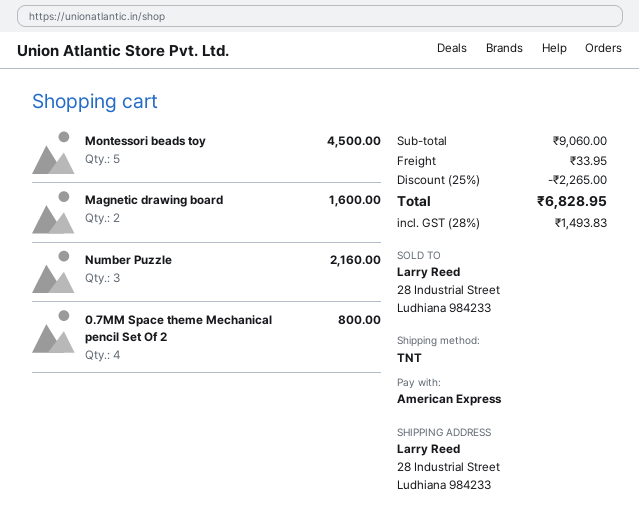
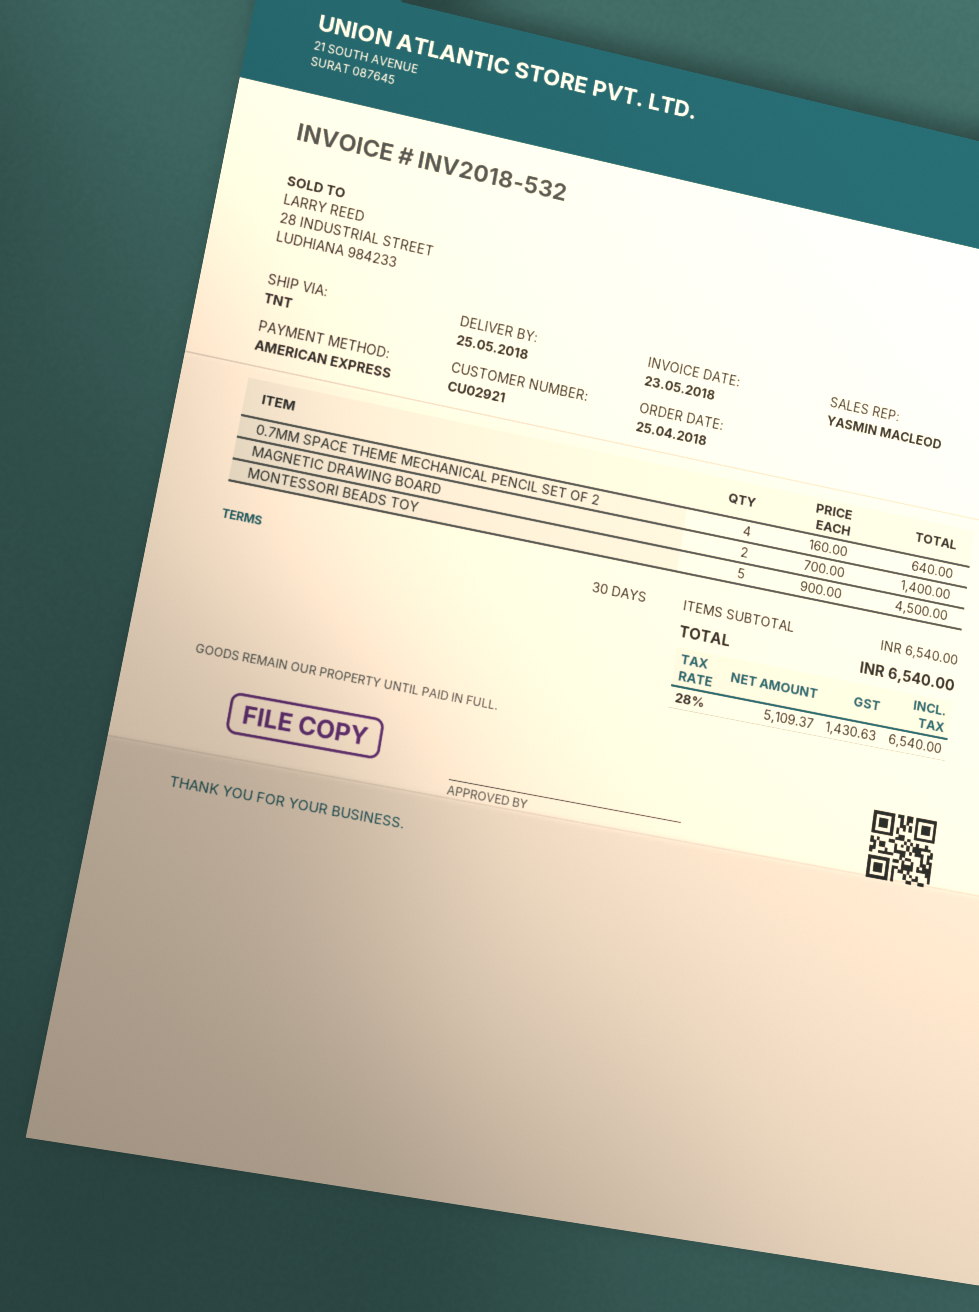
Magnetic drawing board: 2 for 1600.00 -> 2 for 1400.00
Number Puzzle: 3 for 2160.00 -> none
0.7MM Space theme Mechanical pencil Set Of 2: 4 for 800.00 -> 4 for 640.00
subtotal: 9060.00 -> 6540.00
discount: 25% = 2265.00 -> none
shipping: 33.95 -> none
tax: 28% = 1493.83 -> 28% = 1430.63
total: 6828.95 -> 6540.00

